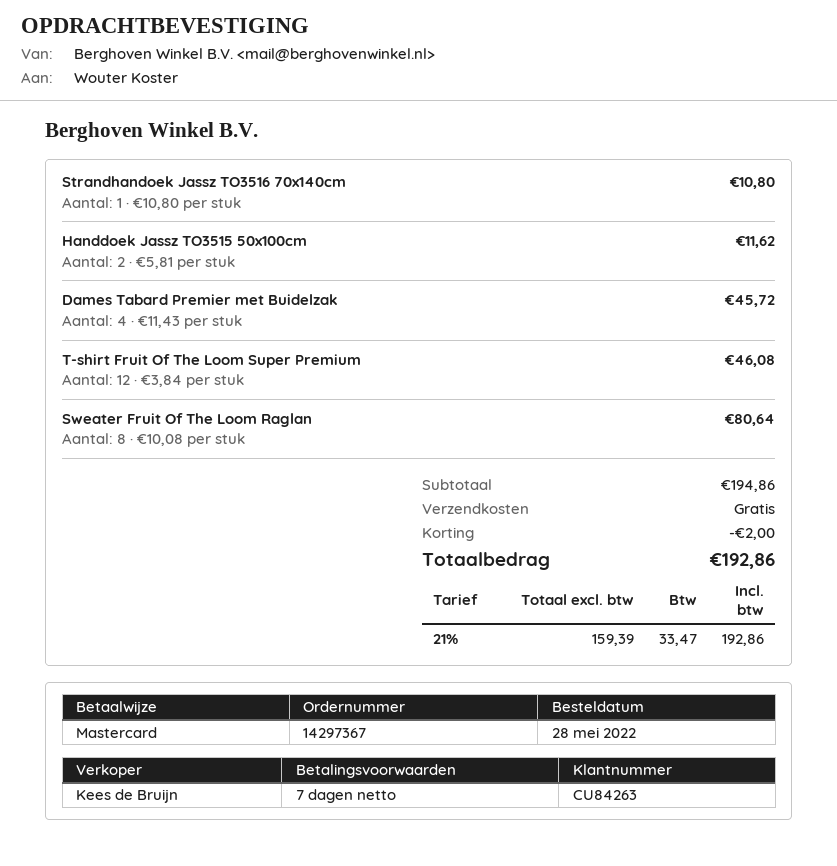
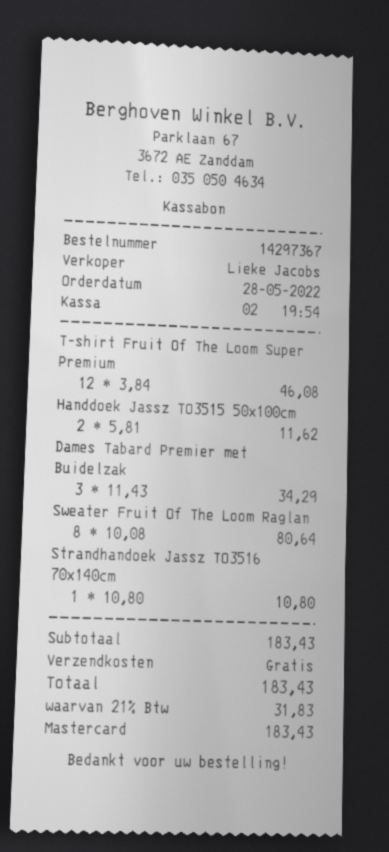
sales rep: Kees de Bruijn -> Lieke Jacobs
Dames Tabard Premier met Buidelzak: 4 x 11.43 = 45.72 -> 3 x 11.43 = 34.29
subtotal: 194.86 -> 183.43
discount: 2.00 -> none
tax: 21% = 33.47 -> 21% = 31.83
total: 192.86 -> 183.43

